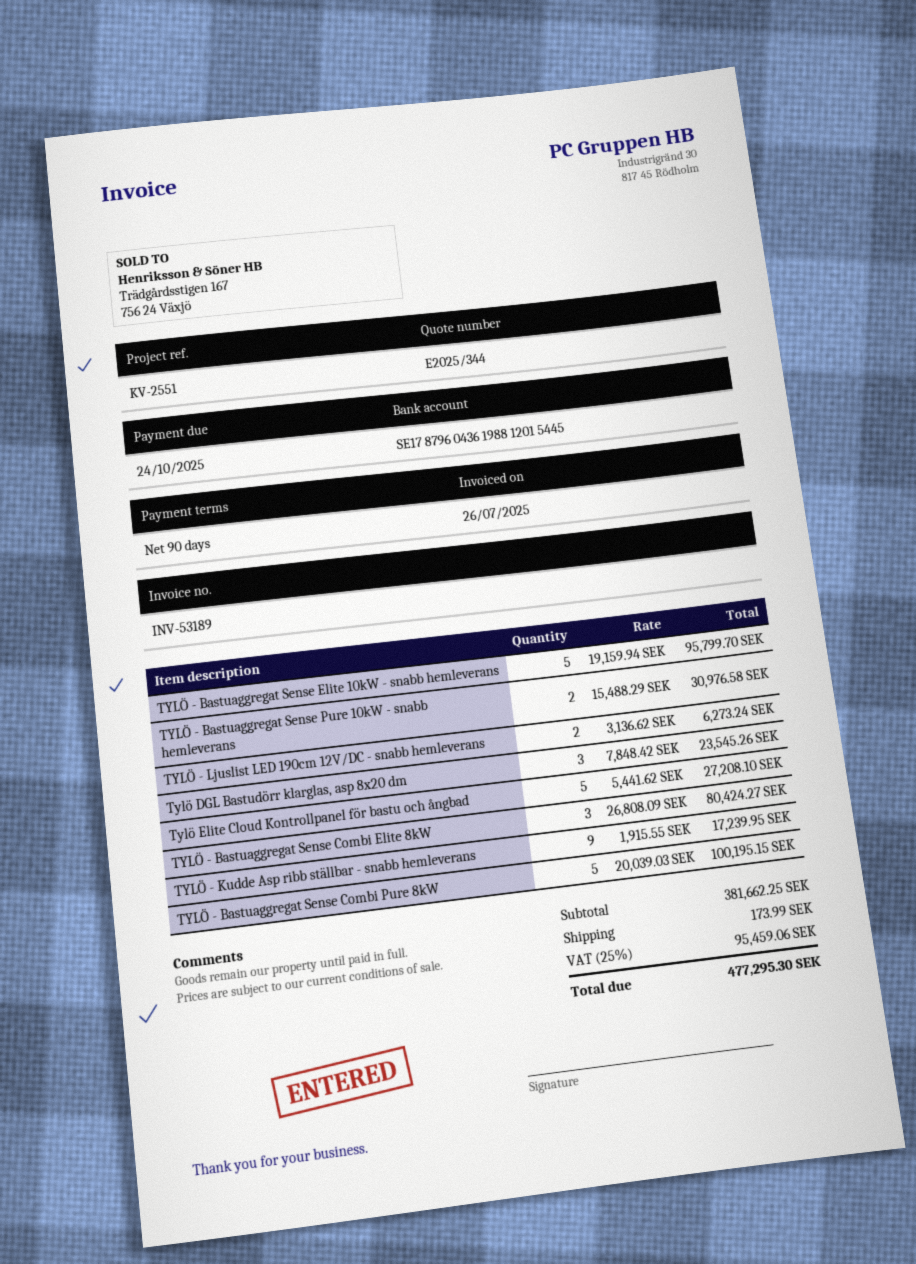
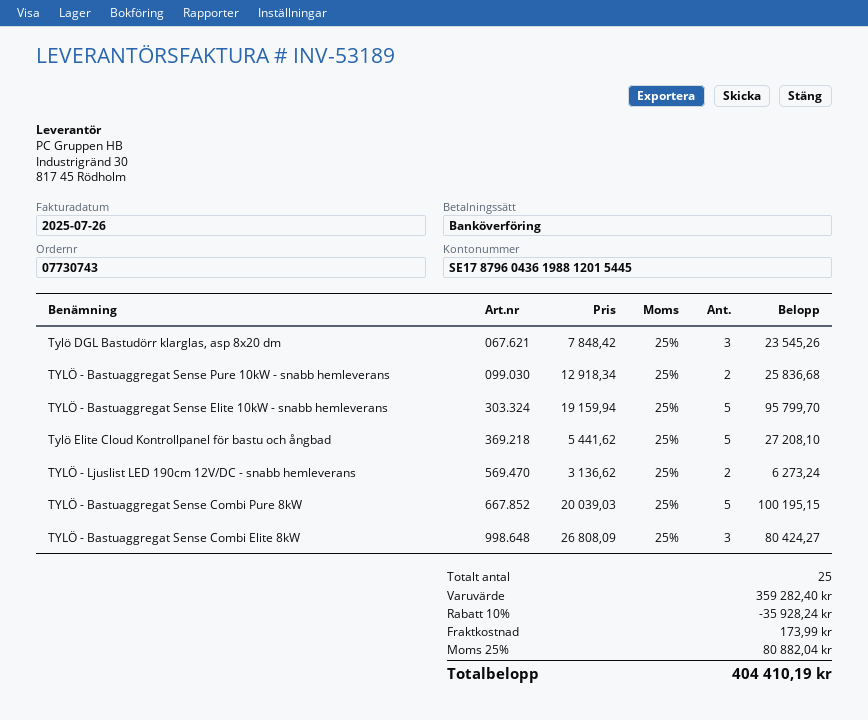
TYLÖ - Bastuaggregat Sense Pure 10kW - snabb hemleverans: 2 x 15488.29 = 30976.58 -> 2 x 12918.34 = 25836.68
TYLÖ - Kudde Asp ribb ställbar - snabb hemleverans: 9 x 1915.55 = 17239.95 -> none
subtotal: 381662.25 -> 359282.40
discount: none -> 10% = 35928.24
tax: 25% = 95459.06 -> 25% = 80882.04
total: 477295.30 -> 404410.19

